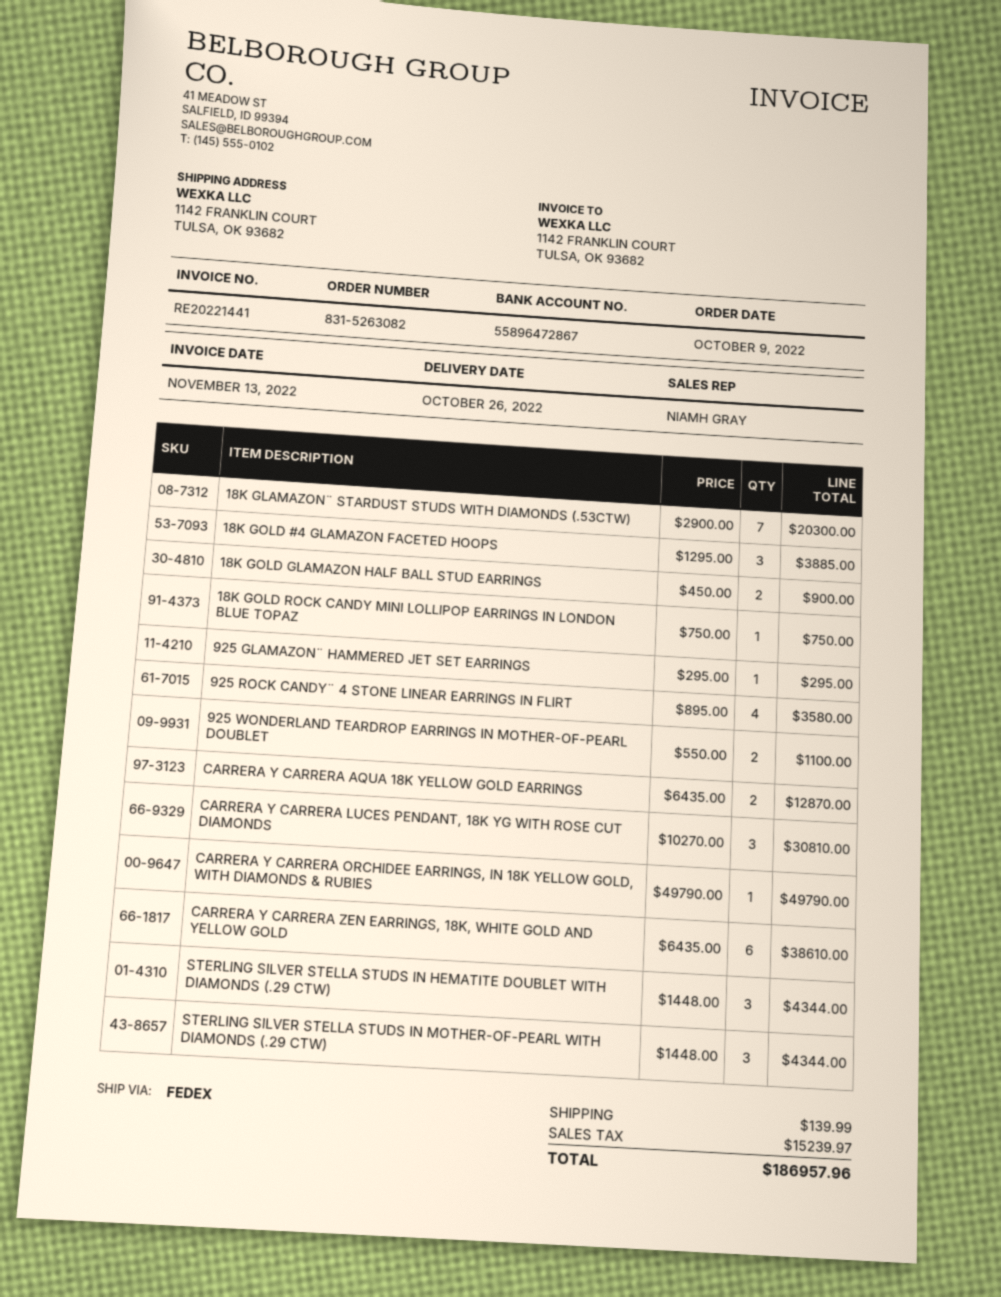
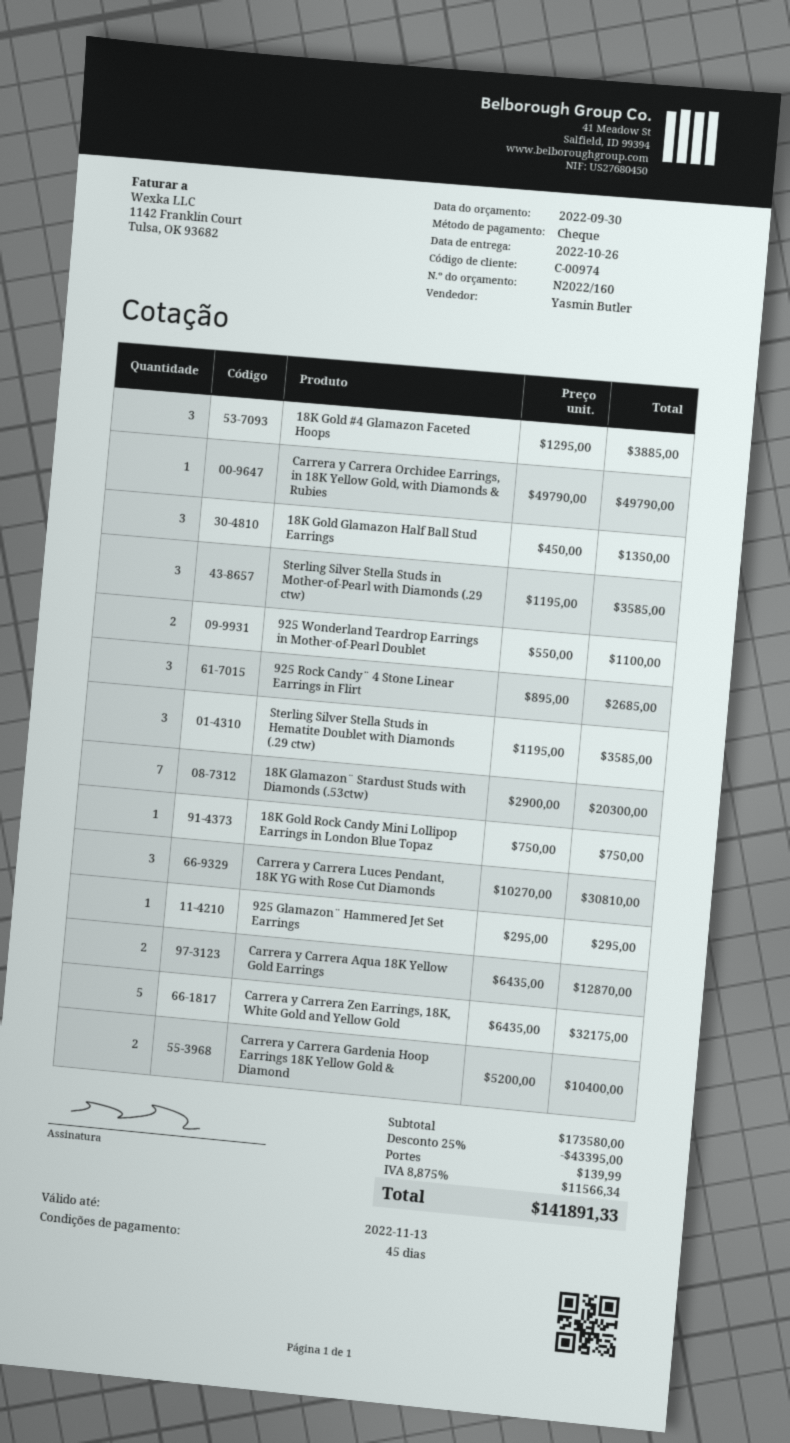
sales rep: NIAMH GRAY -> Yasmin Butler
18K GOLD GLAMAZON HALF BALL STUD EARRINGS: 2 x 450.00 = 900.00 -> 3 x 450.00 = 1350.00
925 ROCK CANDY¨ 4 STONE LINEAR EARRINGS IN FLIRT: 4 x 895.00 = 3580.00 -> 3 x 895.00 = 2685.00
CARRERA Y CARRERA ZEN EARRINGS, 18K, WHITE GOLD AND YELLOW GOLD: 6 x 6435.00 = 38610.00 -> 5 x 6435.00 = 32175.00
STERLING SILVER STELLA STUDS IN HEMATITE DOUBLET WITH DIAMONDS (.29 CTW): 3 x 1448.00 = 4344.00 -> 3 x 1195.00 = 3585.00
STERLING SILVER STELLA STUDS IN MOTHER-OF-PEARL WITH DIAMONDS (.29 CTW): 3 x 1448.00 = 4344.00 -> 3 x 1195.00 = 3585.00
Carrera y Carrera Gardenia Hoop Earrings 18K Yellow Gold & Diamond: none -> 2 x 5200.00 = 10400.00
discount: none -> 25% = 43395.00
tax: 15239.97 -> 11566.34
total: 186957.96 -> 141891.33

